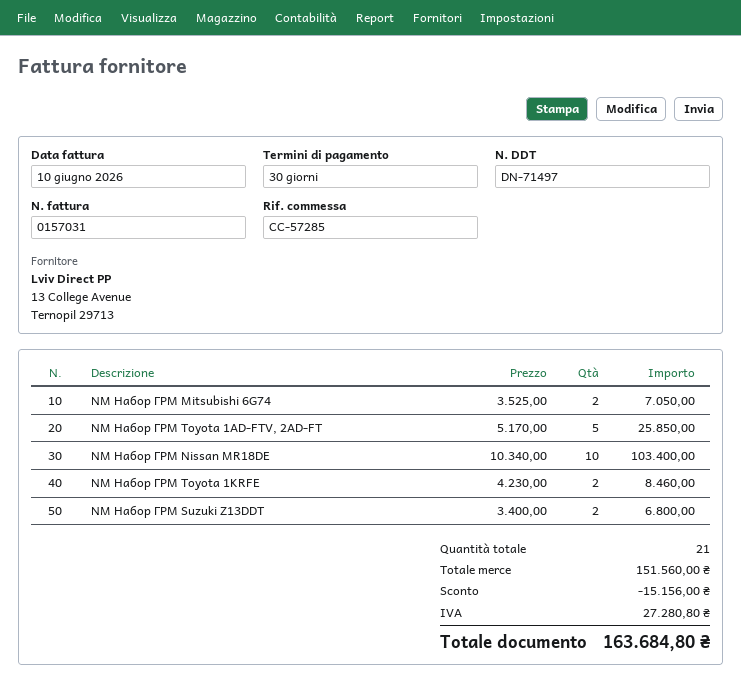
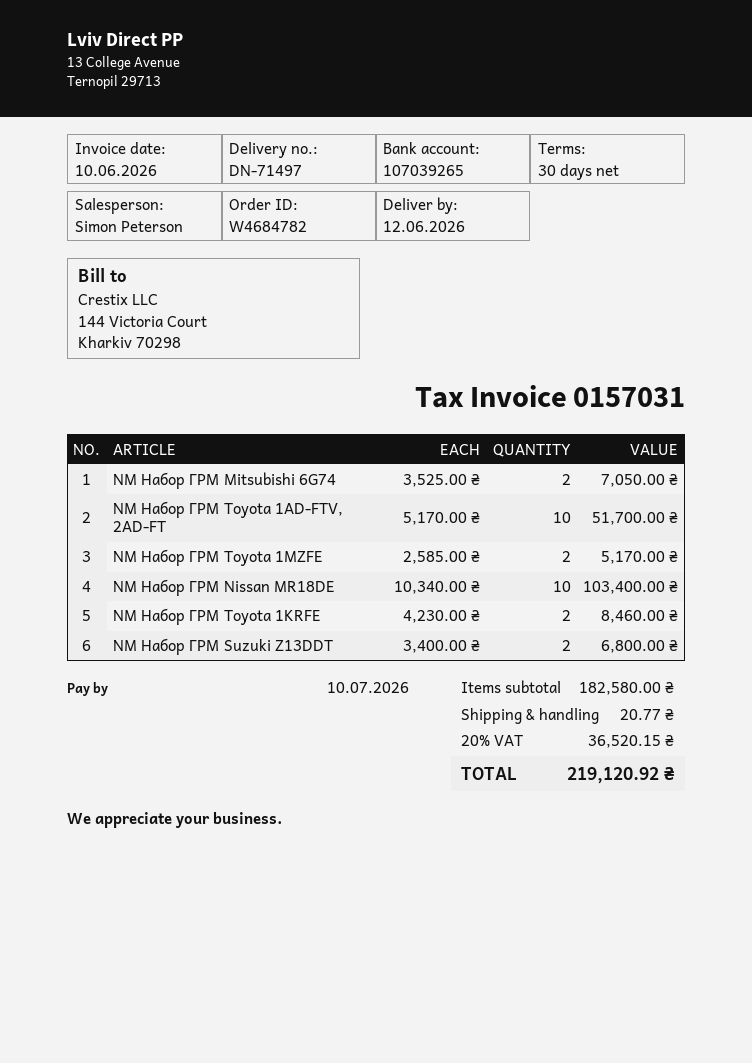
NM Набор ГРМ Toyota 1AD-FTV, 2AD-FT: 5 x 5170.00 = 25850.00 -> 10 x 5170.00 = 51700.00
NM Набор ГРМ Toyota 1MZFE: none -> 2 x 2585.00 = 5170.00
subtotal: 151560.00 -> 182580.00
discount: 15156.00 -> none
shipping: none -> 20.77
tax: 27280.80 -> 36520.15
total: 163684.80 -> 219120.92

